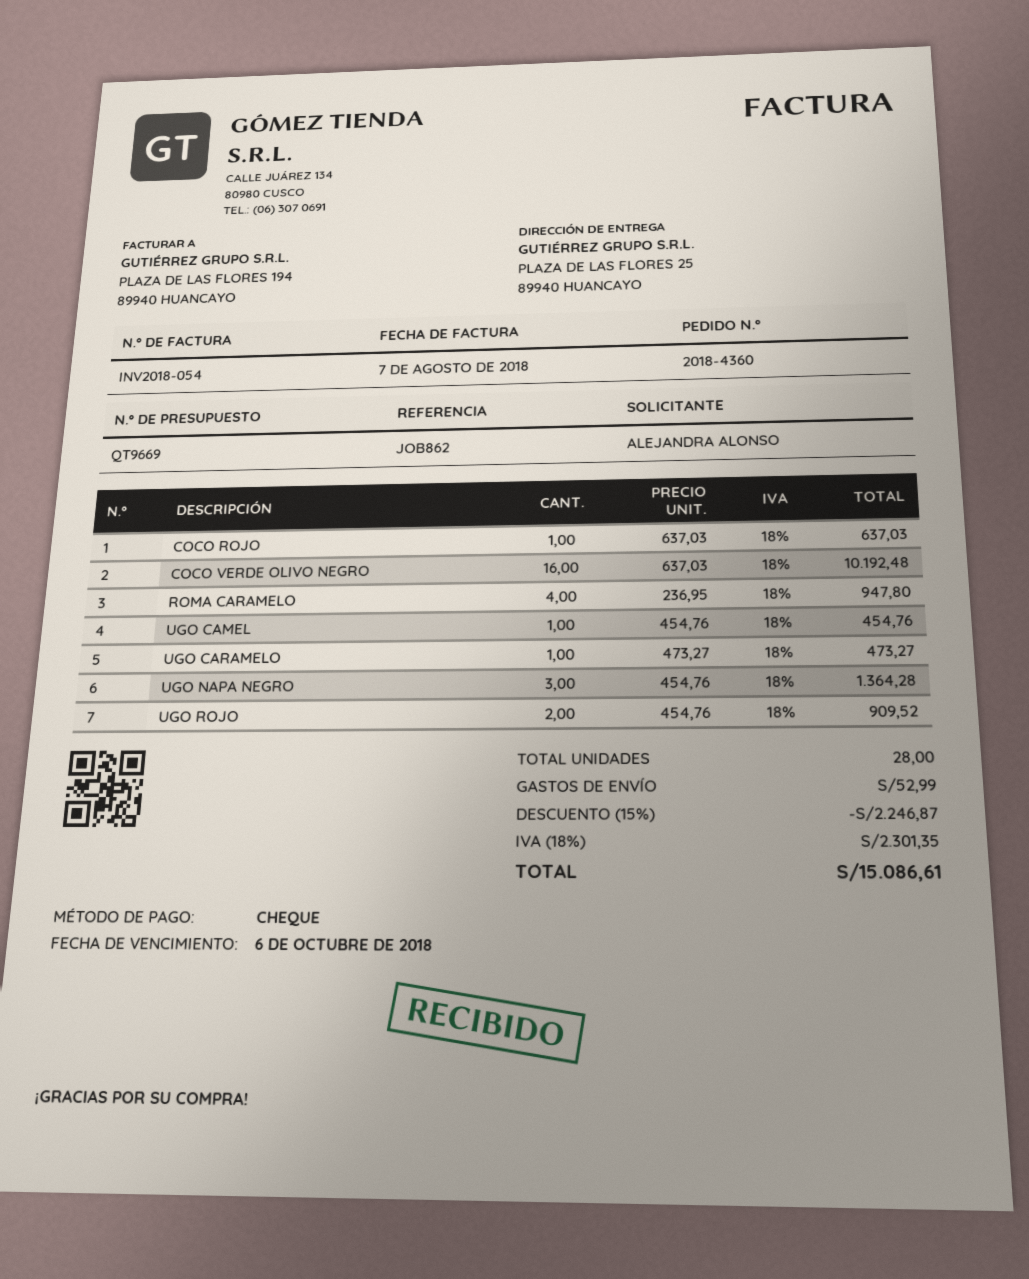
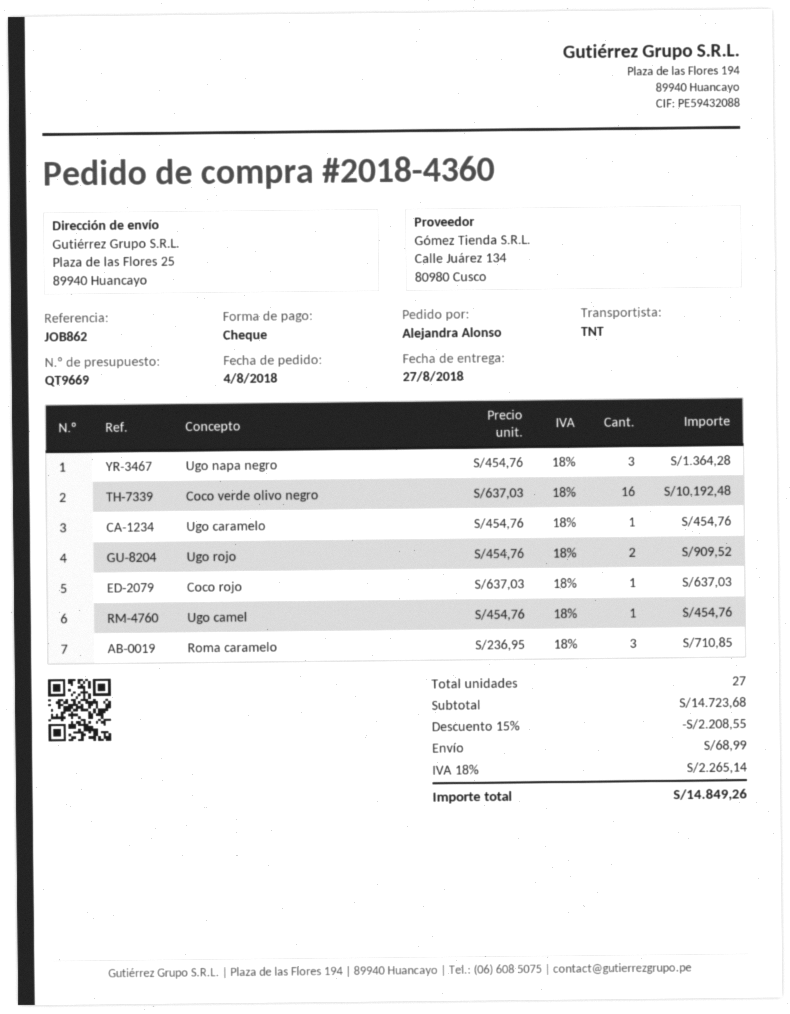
ROMA CARAMELO: 4 x 236.95 = 947.80 -> 3 x 236.95 = 710.85
UGO CARAMELO: 1 x 473.27 = 473.27 -> 1 x 454.76 = 454.76
total quantity: 28 -> 27
discount: 15% = 2246.87 -> 15% = 2208.55
shipping: 52.99 -> 68.99
tax: 18% = 2301.35 -> 18% = 2265.14
total: 15086.61 -> 14849.26

